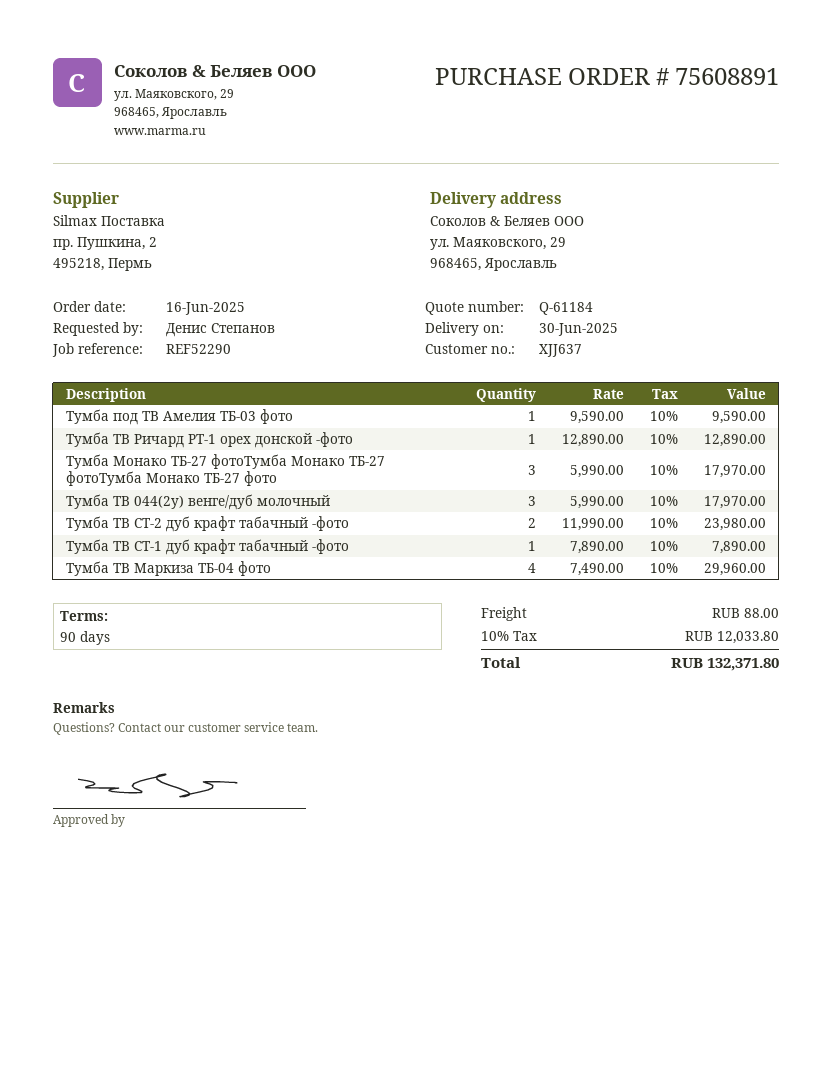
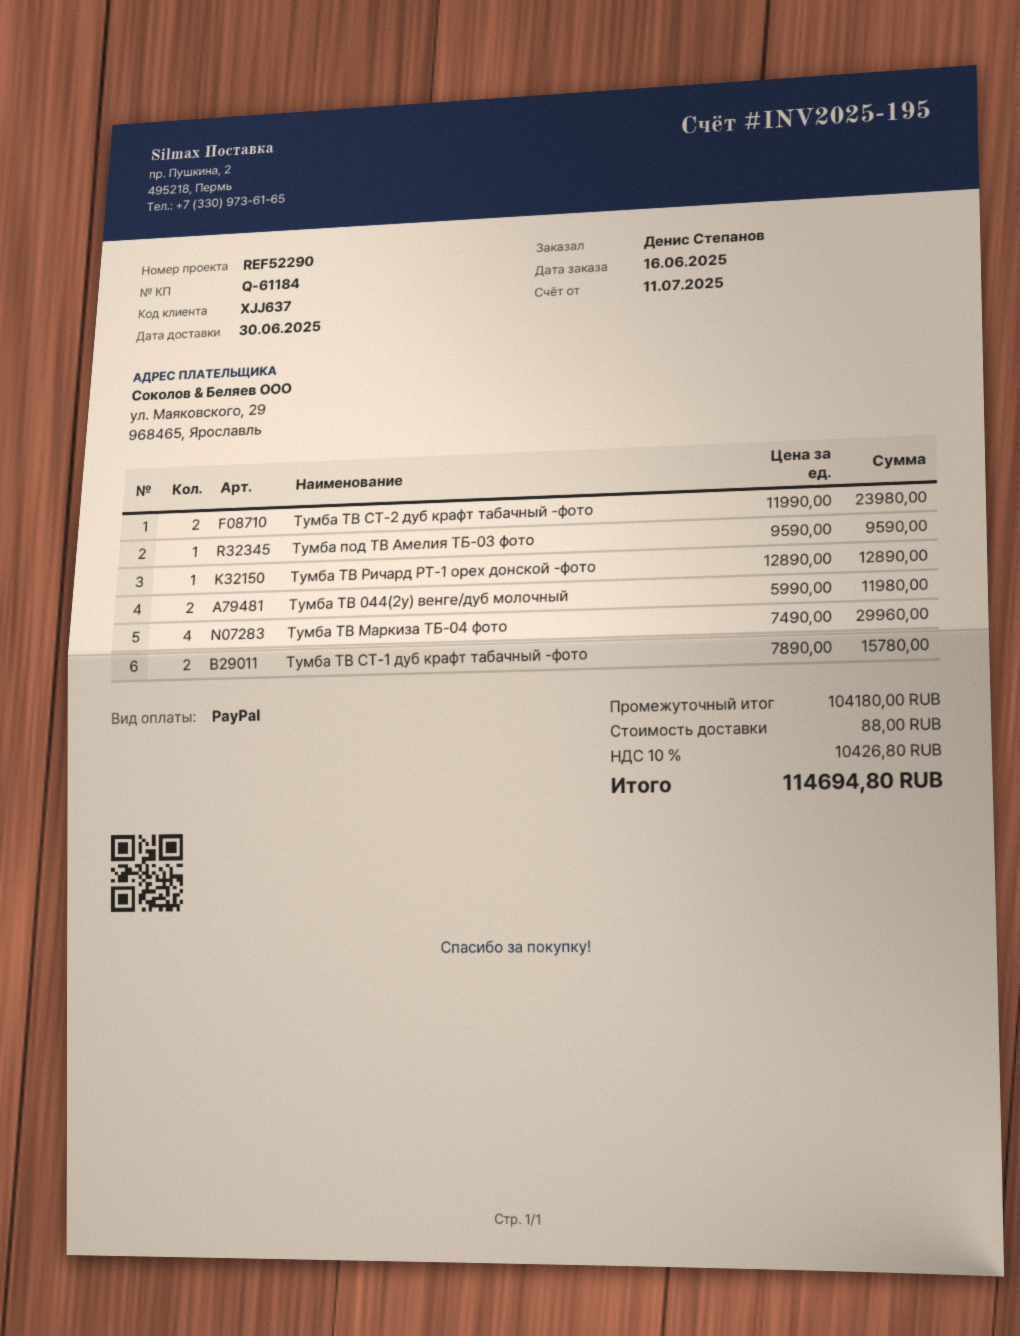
Тумба Монако ТБ-27 фотоТумба Монако ТБ-27 фотоТумба Монако ТБ-27 фото: 3 x 5990.00 = 17970.00 -> none
Тумба ТВ 044(2у) венге/дуб молочный: 3 x 5990.00 = 17970.00 -> 2 x 5990.00 = 11980.00
Тумба ТВ СТ-1 дуб крафт табачный -фото: 1 x 7890.00 = 7890.00 -> 2 x 7890.00 = 15780.00
tax: 10% = 12033.80 -> 10% = 10426.80
total: 132371.80 -> 114694.80

